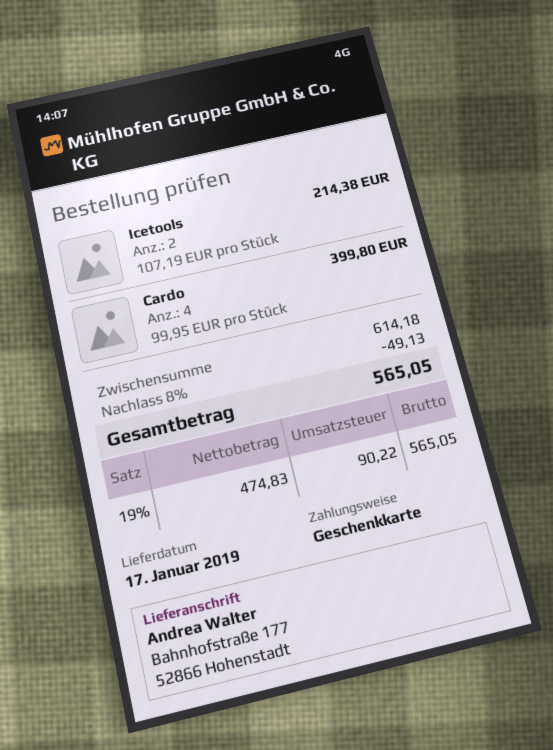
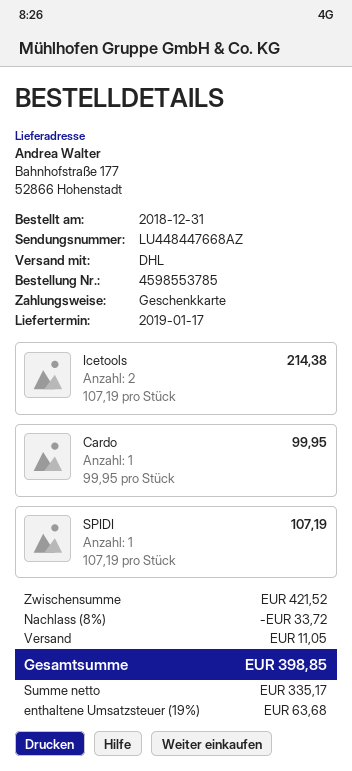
Cardo: 4 x 99.95 = 399.80 -> 1 x 99.95 = 99.95
SPIDI: none -> 1 x 107.19 = 107.19
subtotal: 614.18 -> 421.52
discount: 8% = 49.13 -> 8% = 33.72
shipping: none -> 11.05
net: 474.83 -> 335.17
tax: 19% = 90.22 -> 19% = 63.68
total: 565.05 -> 398.85

